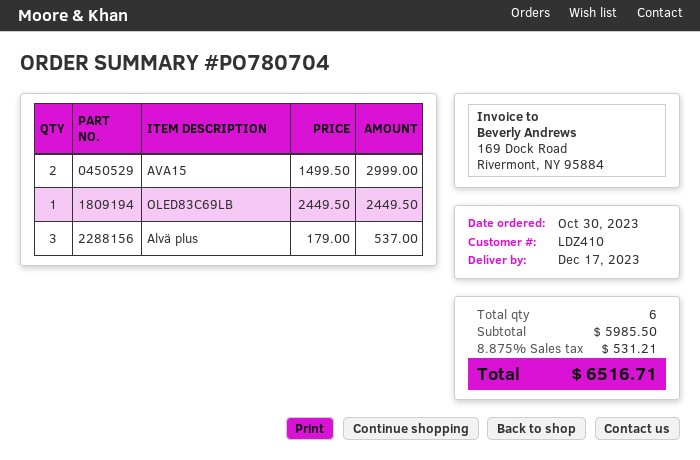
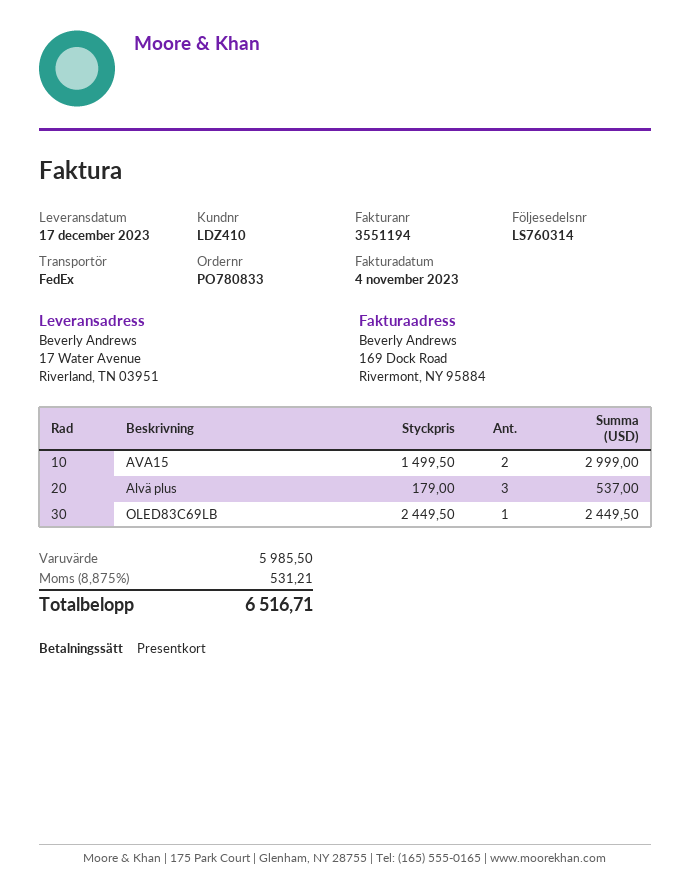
order number: PO780704 -> PO780833

